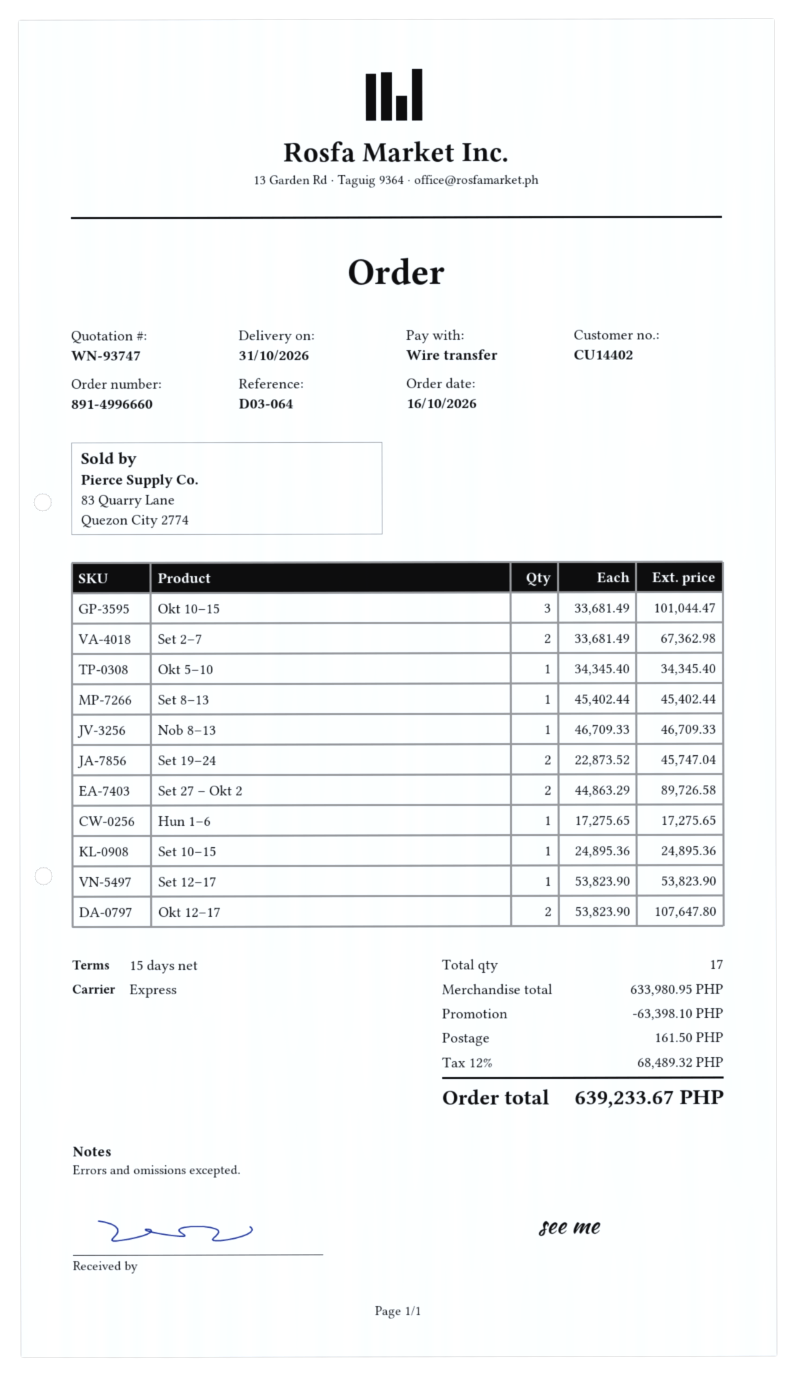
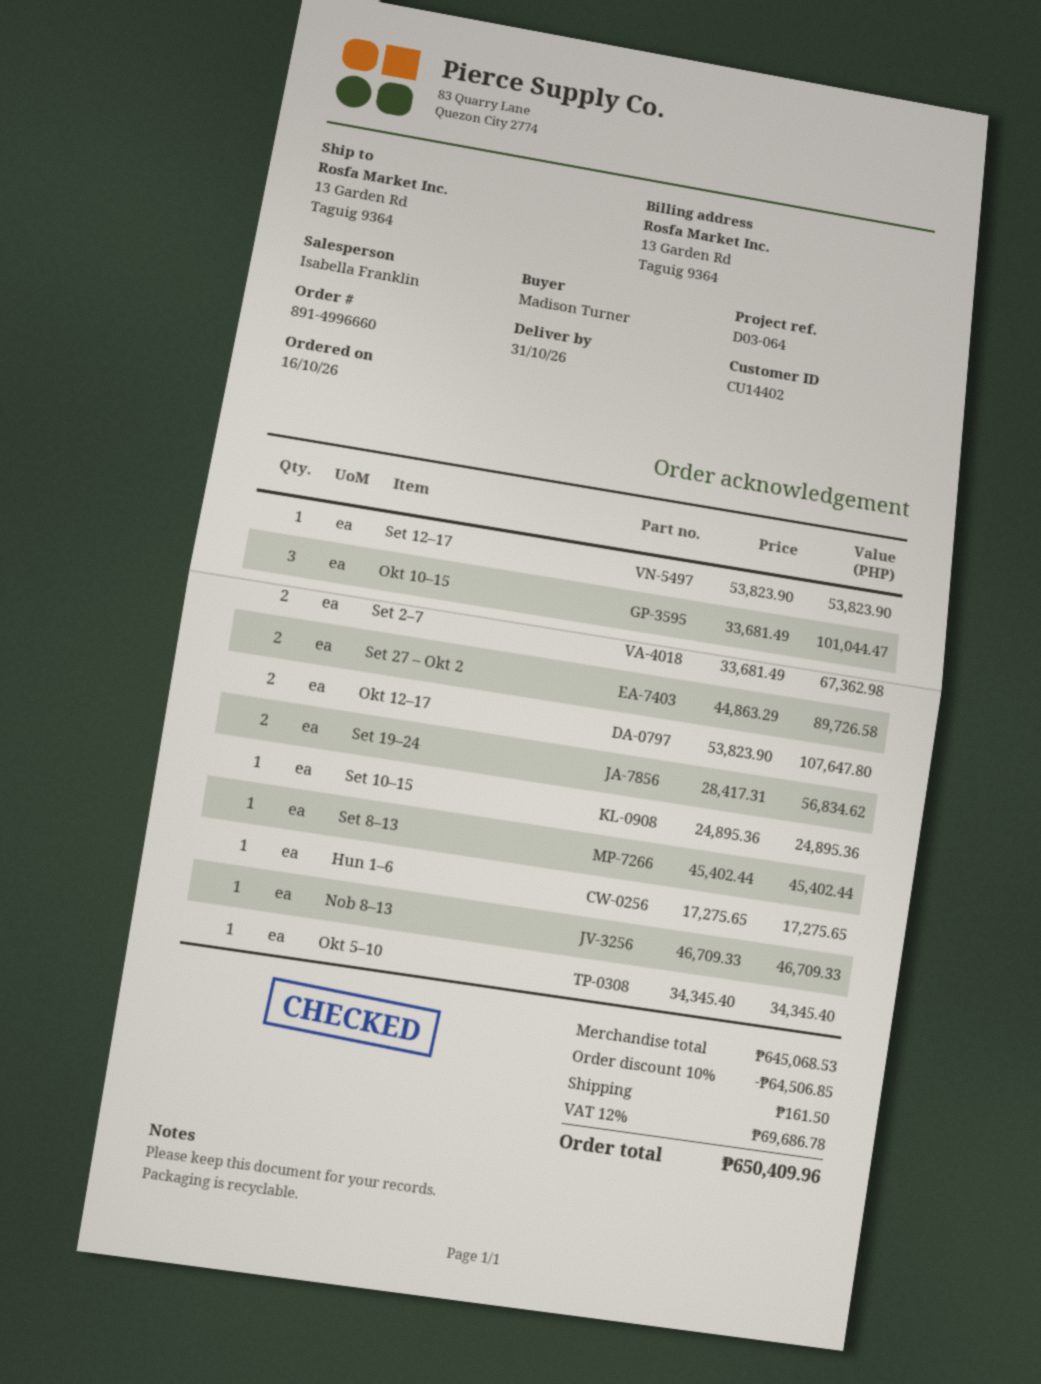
Set 19–24: 2 x 22873.52 = 45747.04 -> 2 x 28417.31 = 56834.62
subtotal: 633980.95 -> 645068.53
discount: 63398.10 -> 64506.85
tax: 12% = 68489.32 -> 12% = 69686.78
total: 639233.67 -> 650409.96

